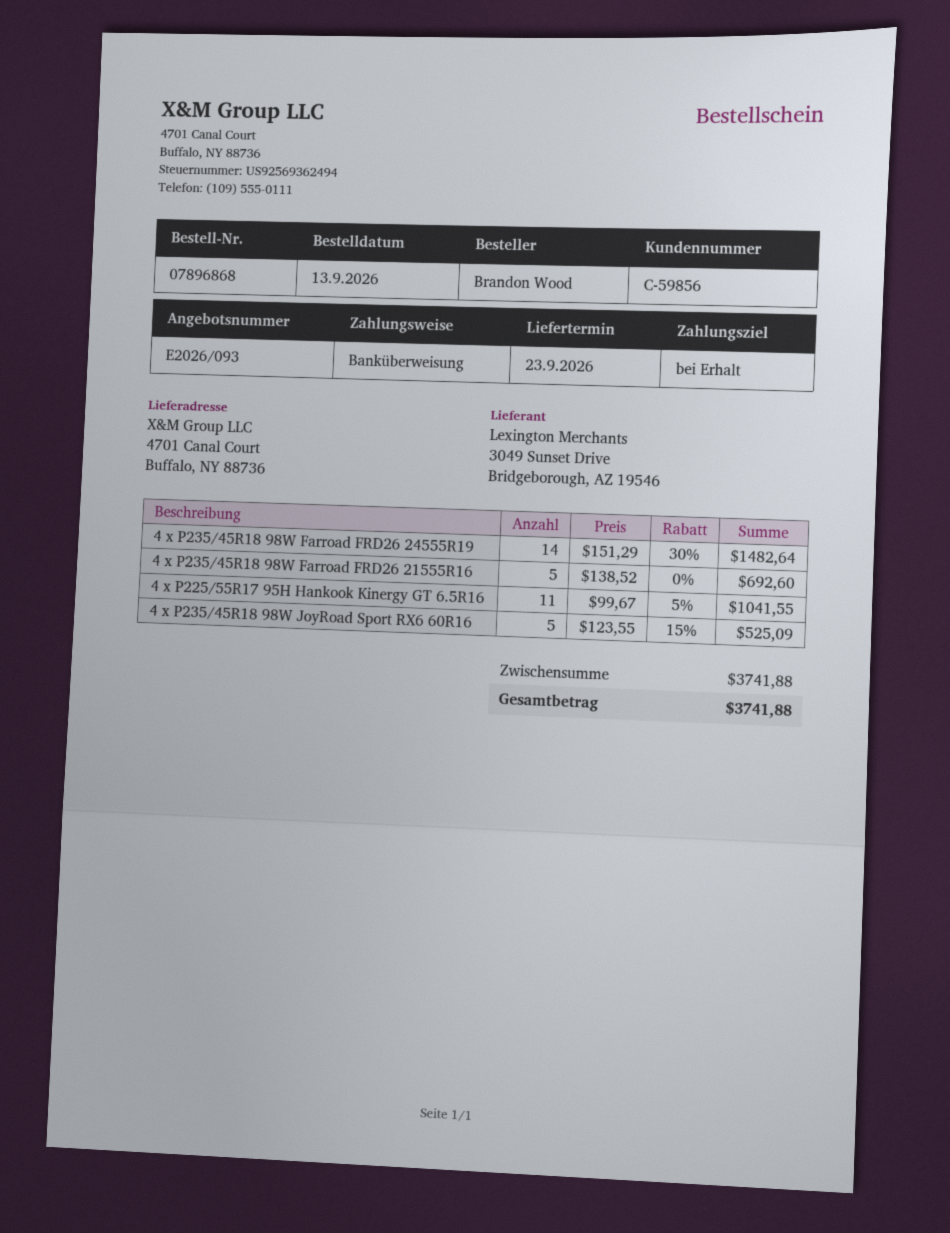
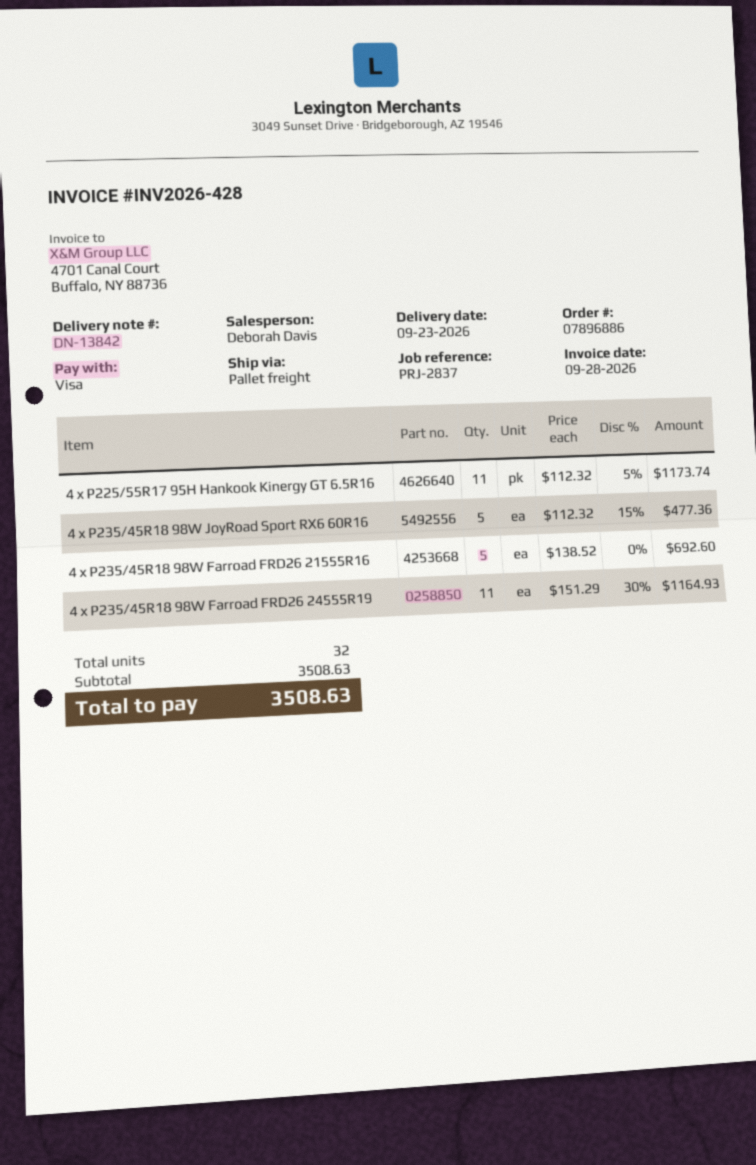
order number: 07896868 -> 07896886
payment method: bank transfer -> Visa
4 x P235/45R18 98W Farroad FRD26 24555R19: 14 x 151.29 - 30% = 1482.64 -> 11 x 151.29 - 30% = 1164.93
4 x P225/55R17 95H Hankook Kinergy GT 6.5R16: 11 x 99.67 - 5% = 1041.55 -> 11 x 112.32 - 5% = 1173.74
4 x P235/45R18 98W JoyRoad Sport RX6 60R16: 5 x 123.55 - 15% = 525.09 -> 5 x 112.32 - 15% = 477.36
subtotal: 3741.88 -> 3508.63
total: 3741.88 -> 3508.63

